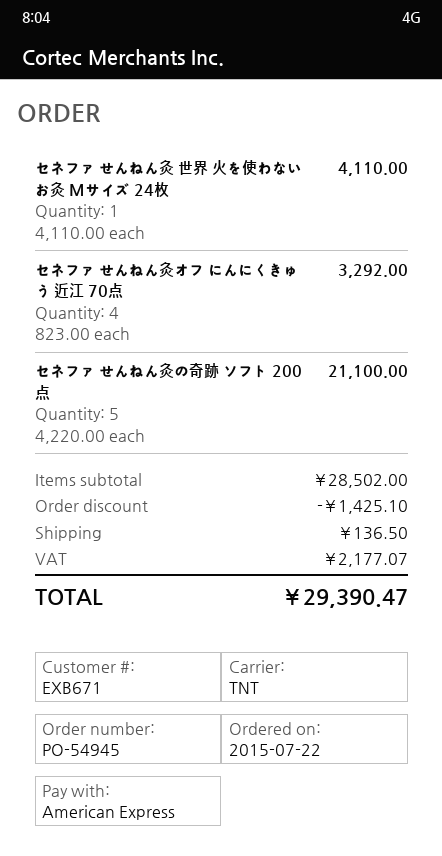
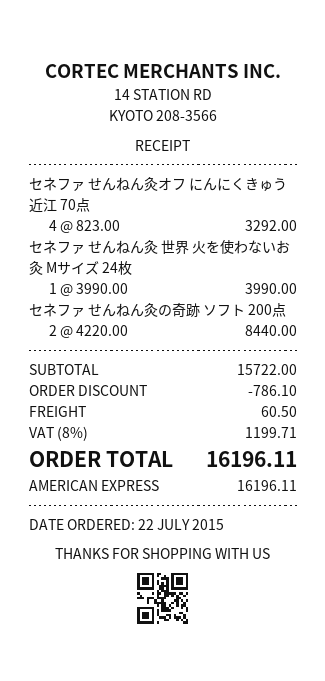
セネファ せんねん灸 世界 火を使わないお灸 Mサイズ 24枚: 1 x 4110.00 = 4110.00 -> 1 x 3990.00 = 3990.00
セネファ せんねん灸の奇跡 ソフト 200点: 5 x 4220.00 = 21100.00 -> 2 x 4220.00 = 8440.00
subtotal: 28502.00 -> 15722.00
discount: 1425.10 -> 786.10
shipping: 136.50 -> 60.50
tax: 2177.07 -> 1199.71
total: 29390.47 -> 16196.11

